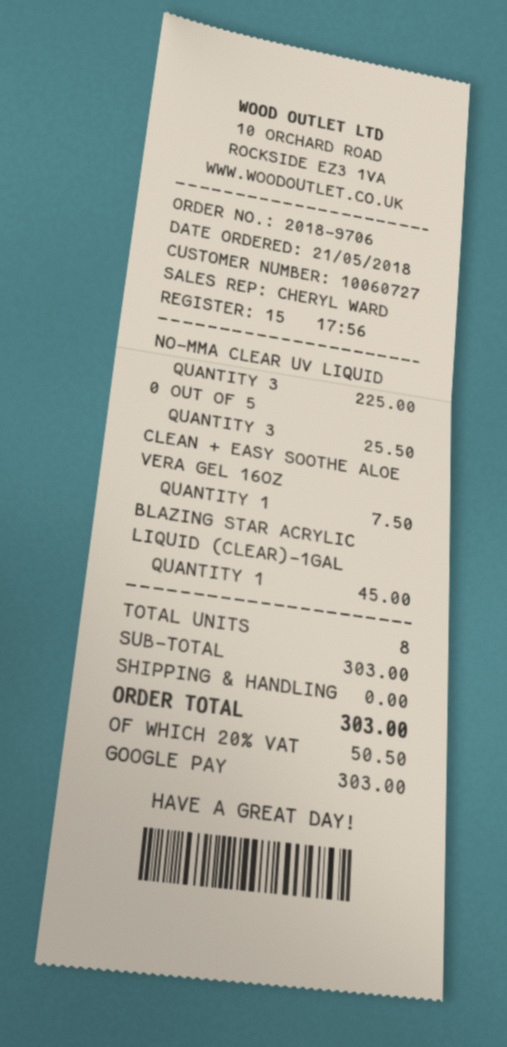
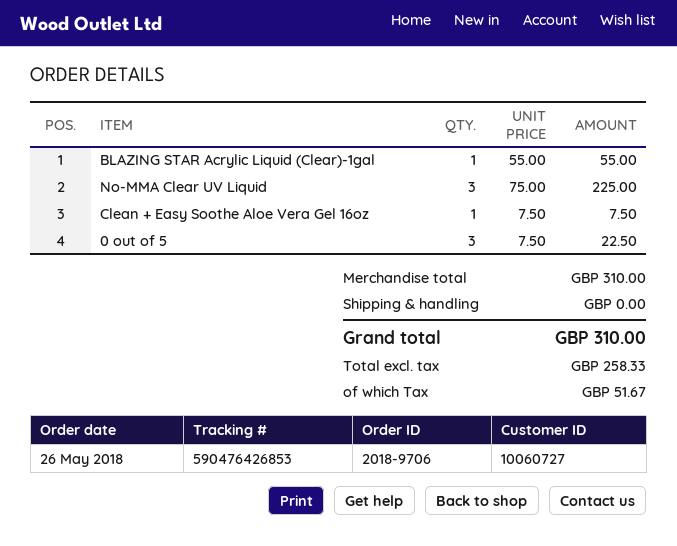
order date: 2018-05-21 -> 2018-05-26
0 OUT OF 5: 3 for 25.50 -> 3 for 22.50
BLAZING STAR ACRYLIC LIQUID (CLEAR)-1GAL: 1 for 45.00 -> 1 for 55.00
subtotal: 303.00 -> 310.00
tax: 50.50 -> 51.67
total: 303.00 -> 310.00

